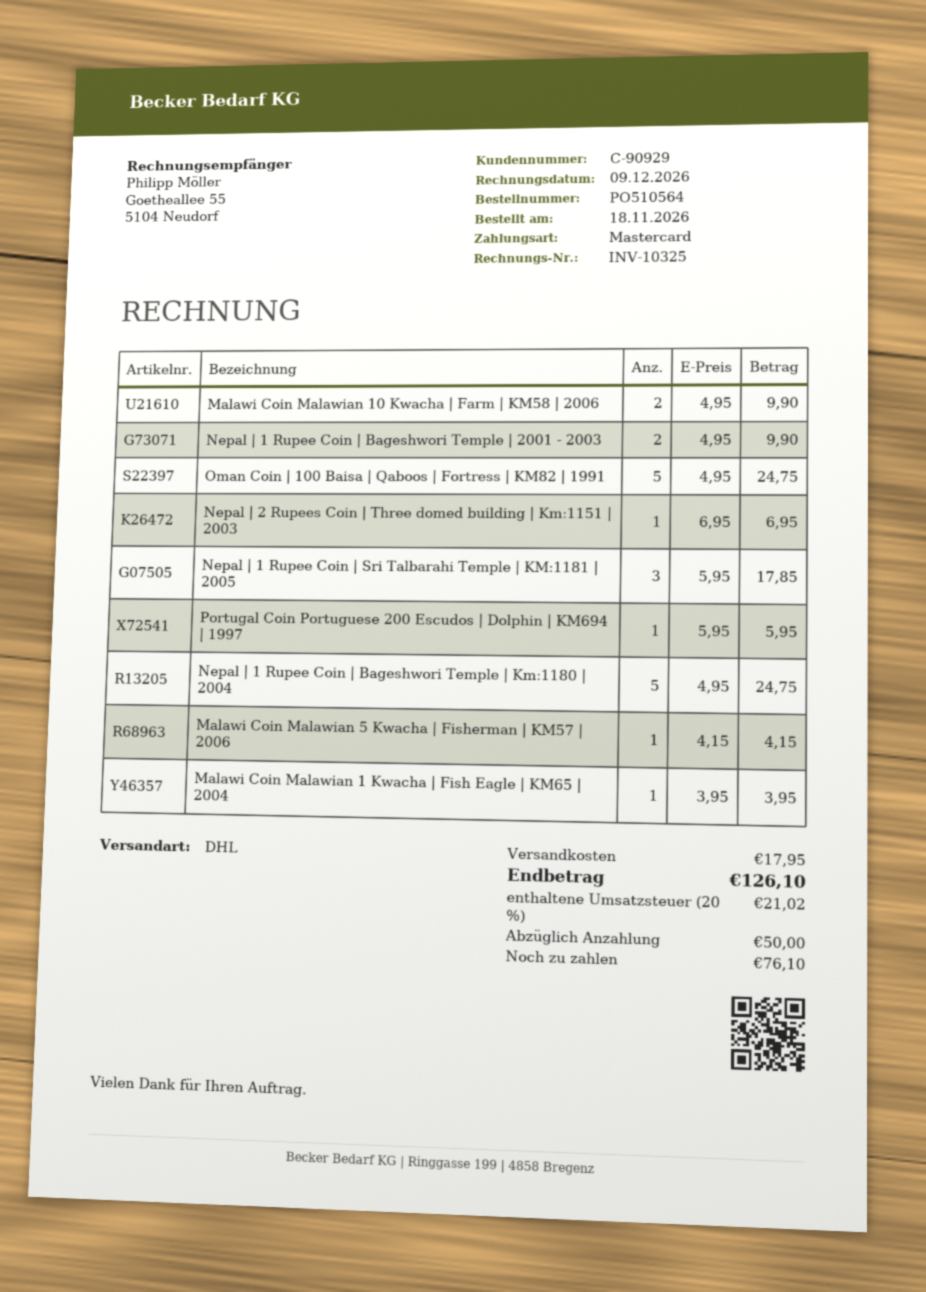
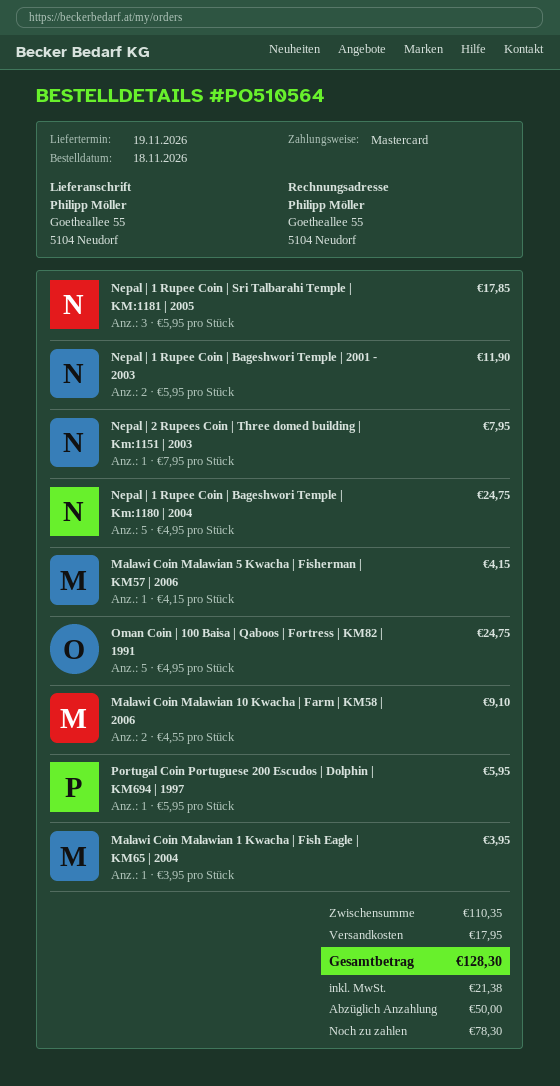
Malawi Coin Malawian 10 Kwacha | Farm | KM58 | 2006: 2 x 4.95 = 9.90 -> 2 x 4.55 = 9.10
Nepal | 1 Rupee Coin | Bageshwori Temple | 2001 - 2003: 2 x 4.95 = 9.90 -> 2 x 5.95 = 11.90
Nepal | 2 Rupees Coin | Three domed building | Km:1151 | 2003: 1 x 6.95 = 6.95 -> 1 x 7.95 = 7.95
tax: 21.02 -> 21.38
total: 126.10 -> 128.30
balance: 76.10 -> 78.30

